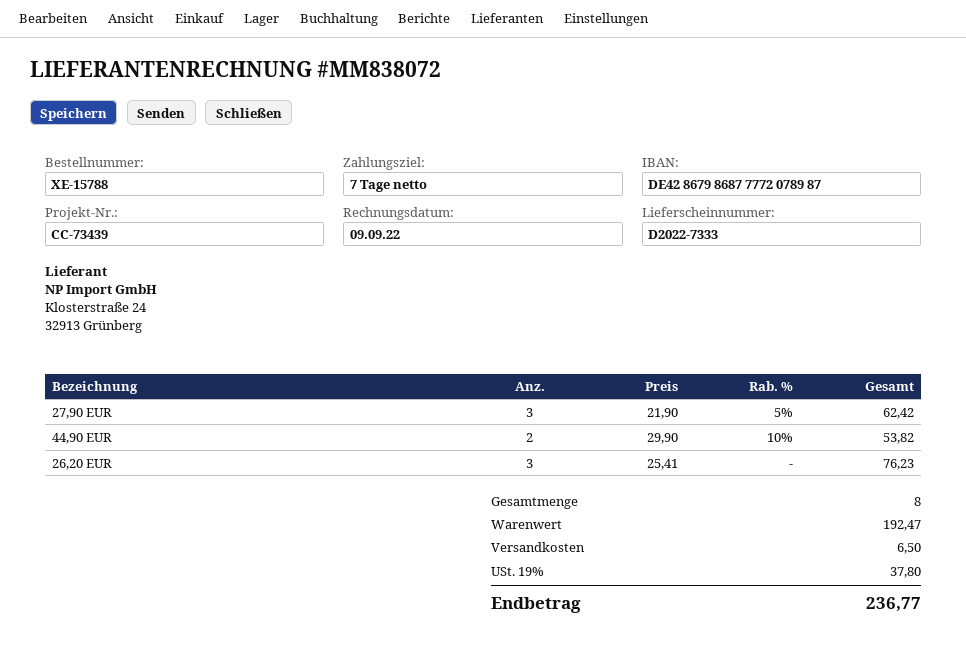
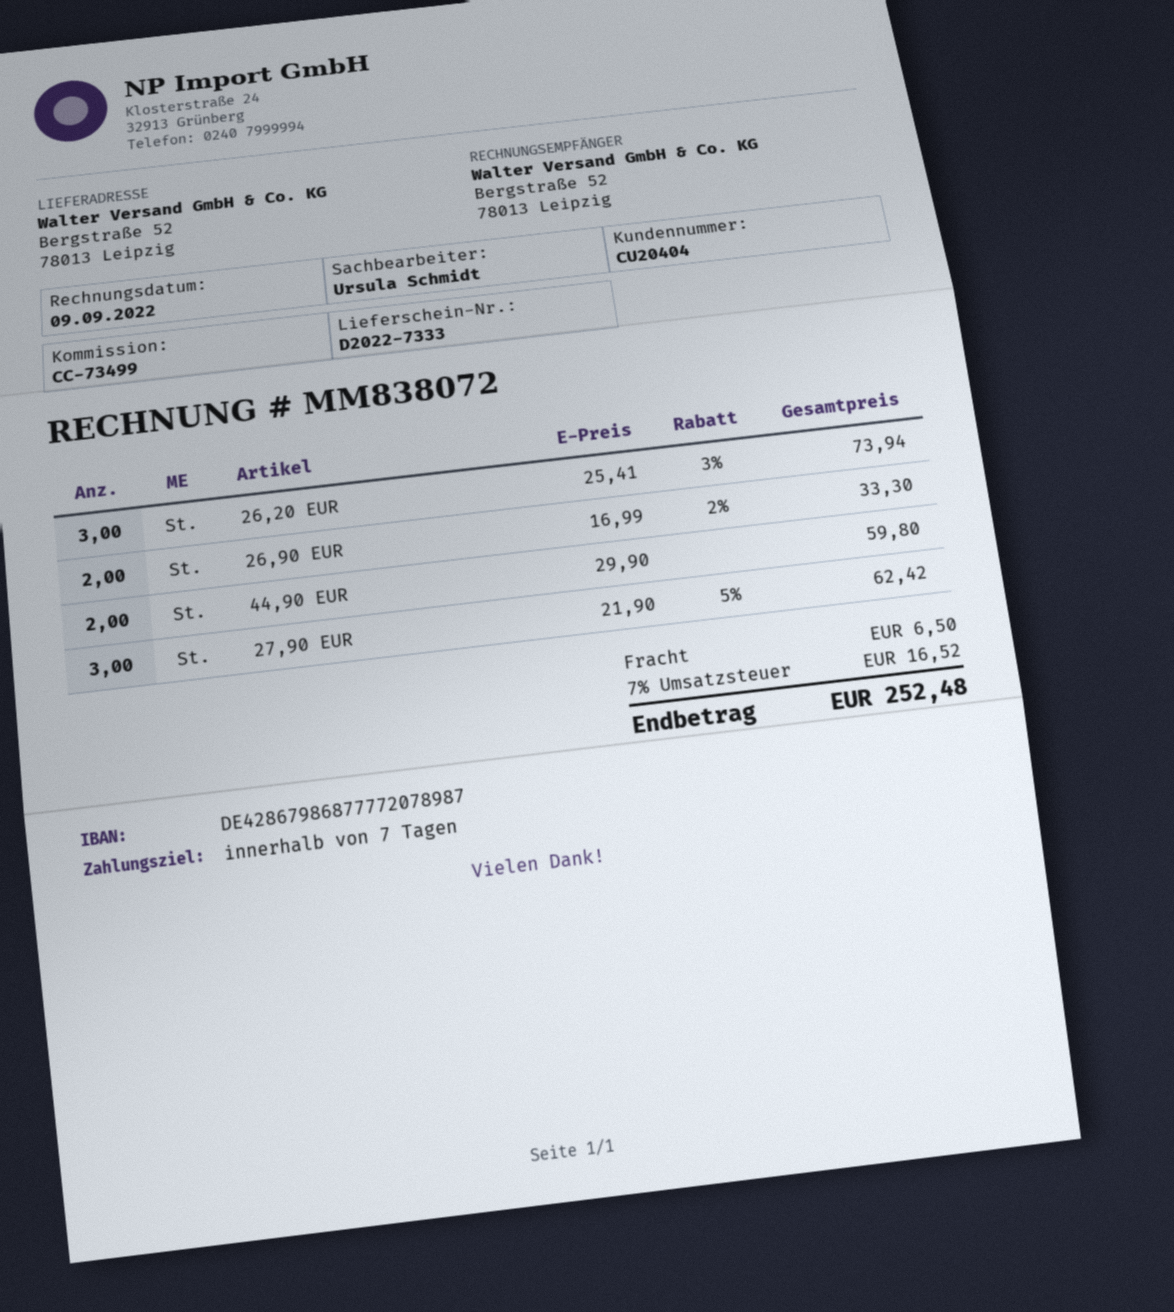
reference: CC-73439 -> CC-73499
44,90 EUR: 2 x 29.90 - 10% = 53.82 -> 2 x 29.90 = 59.80
26,20 EUR: 3 x 25.41 = 76.23 -> 3 x 25.41 - 3% = 73.94
26,90 EUR: none -> 2 x 16.99 - 2% = 33.30
tax: 19% = 37.80 -> 7% = 16.52
total: 236.77 -> 252.48

